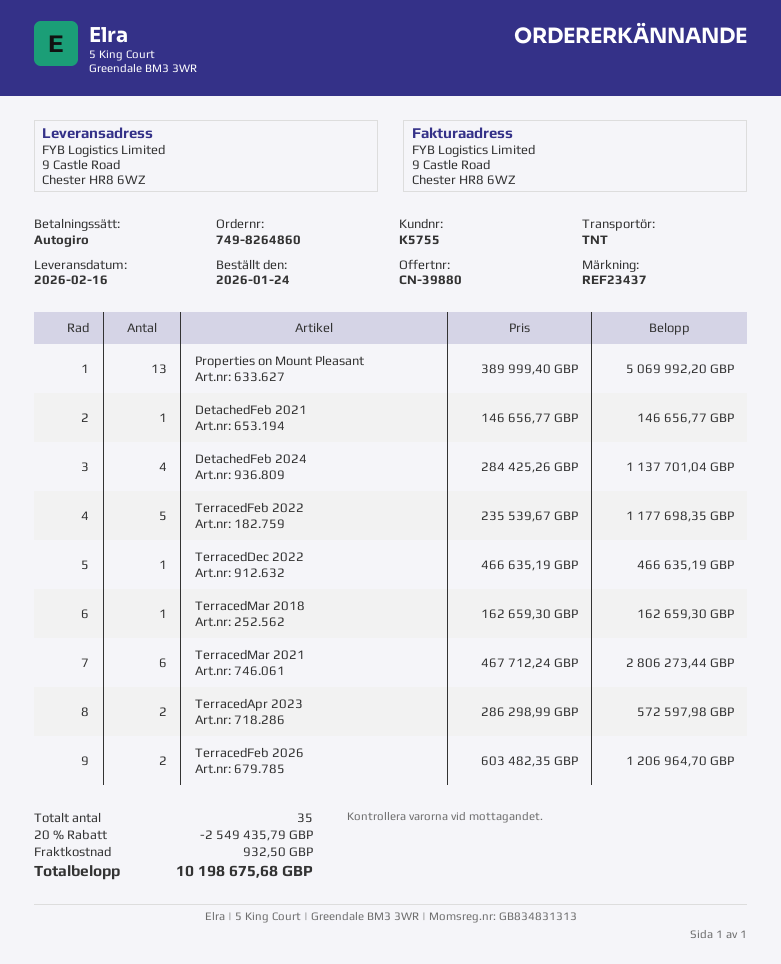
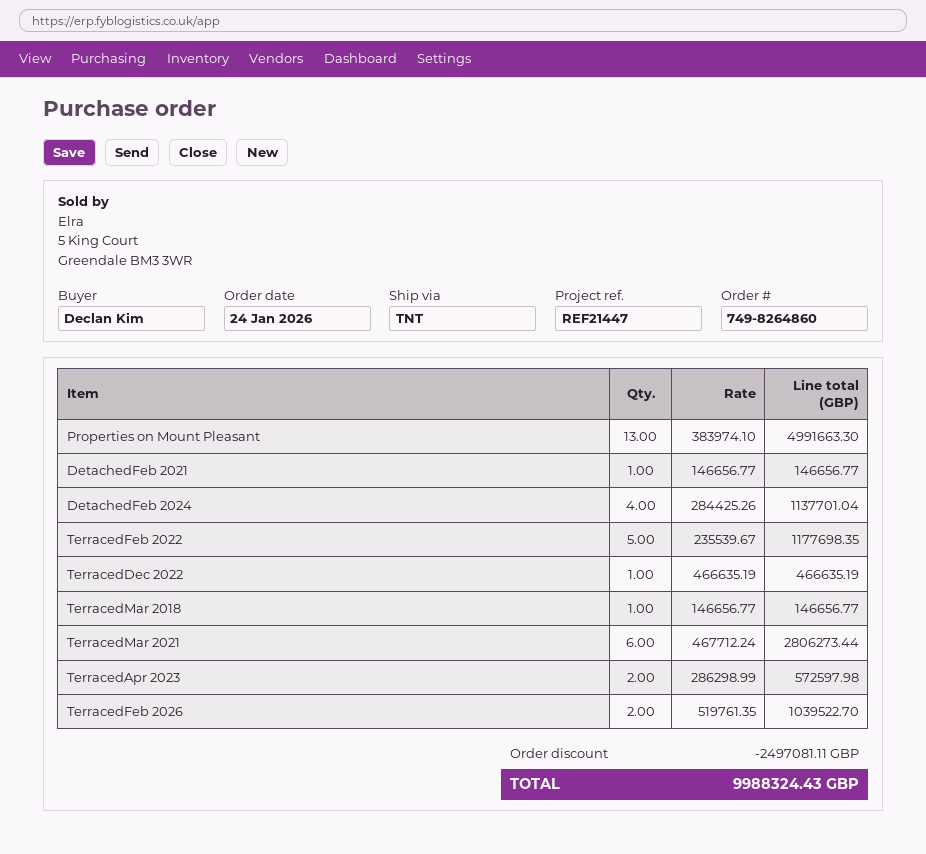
reference: REF23437 -> REF21447
Properties on Mount Pleasant: 13 x 389999.40 = 5069992.20 -> 13 x 383974.10 = 4991663.30
TerracedMar 2018: 1 x 162659.30 = 162659.30 -> 1 x 146656.77 = 146656.77
TerracedFeb 2026: 2 x 603482.35 = 1206964.70 -> 2 x 519761.35 = 1039522.70
discount: 2549435.79 -> 2497081.11
shipping: 932.50 -> none
total: 10198675.68 -> 9988324.43

